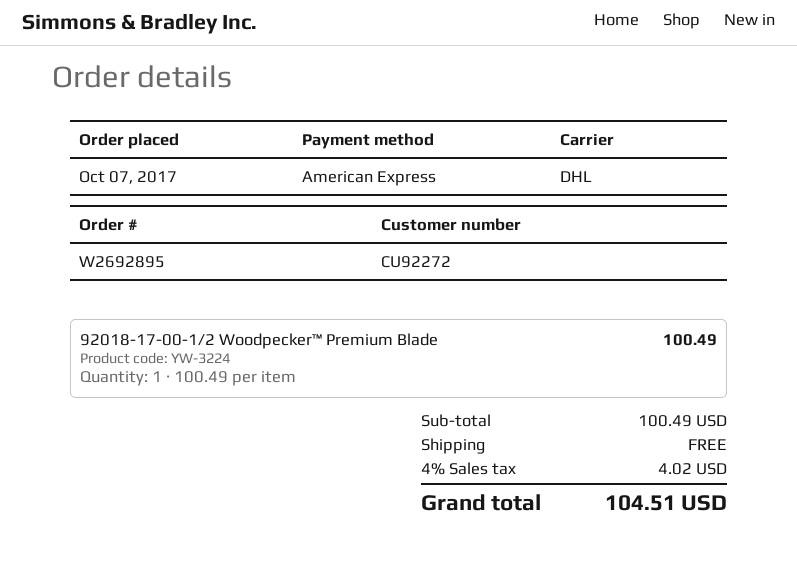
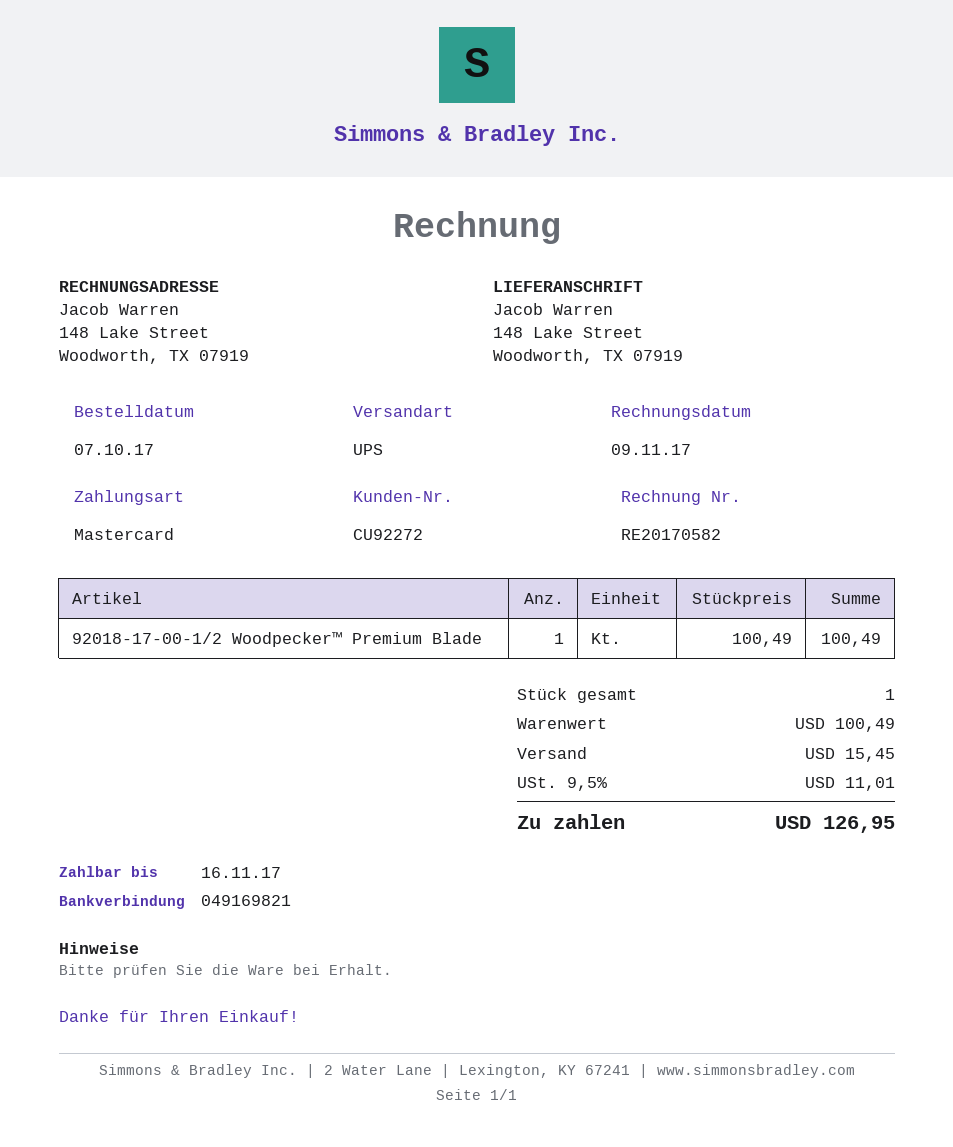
payment method: American Express -> Mastercard
shipping method: DHL -> UPS
shipping: 0.00 -> 15.45
tax: 4% = 4.02 -> 9.5% = 11.01
total: 104.51 -> 126.95

